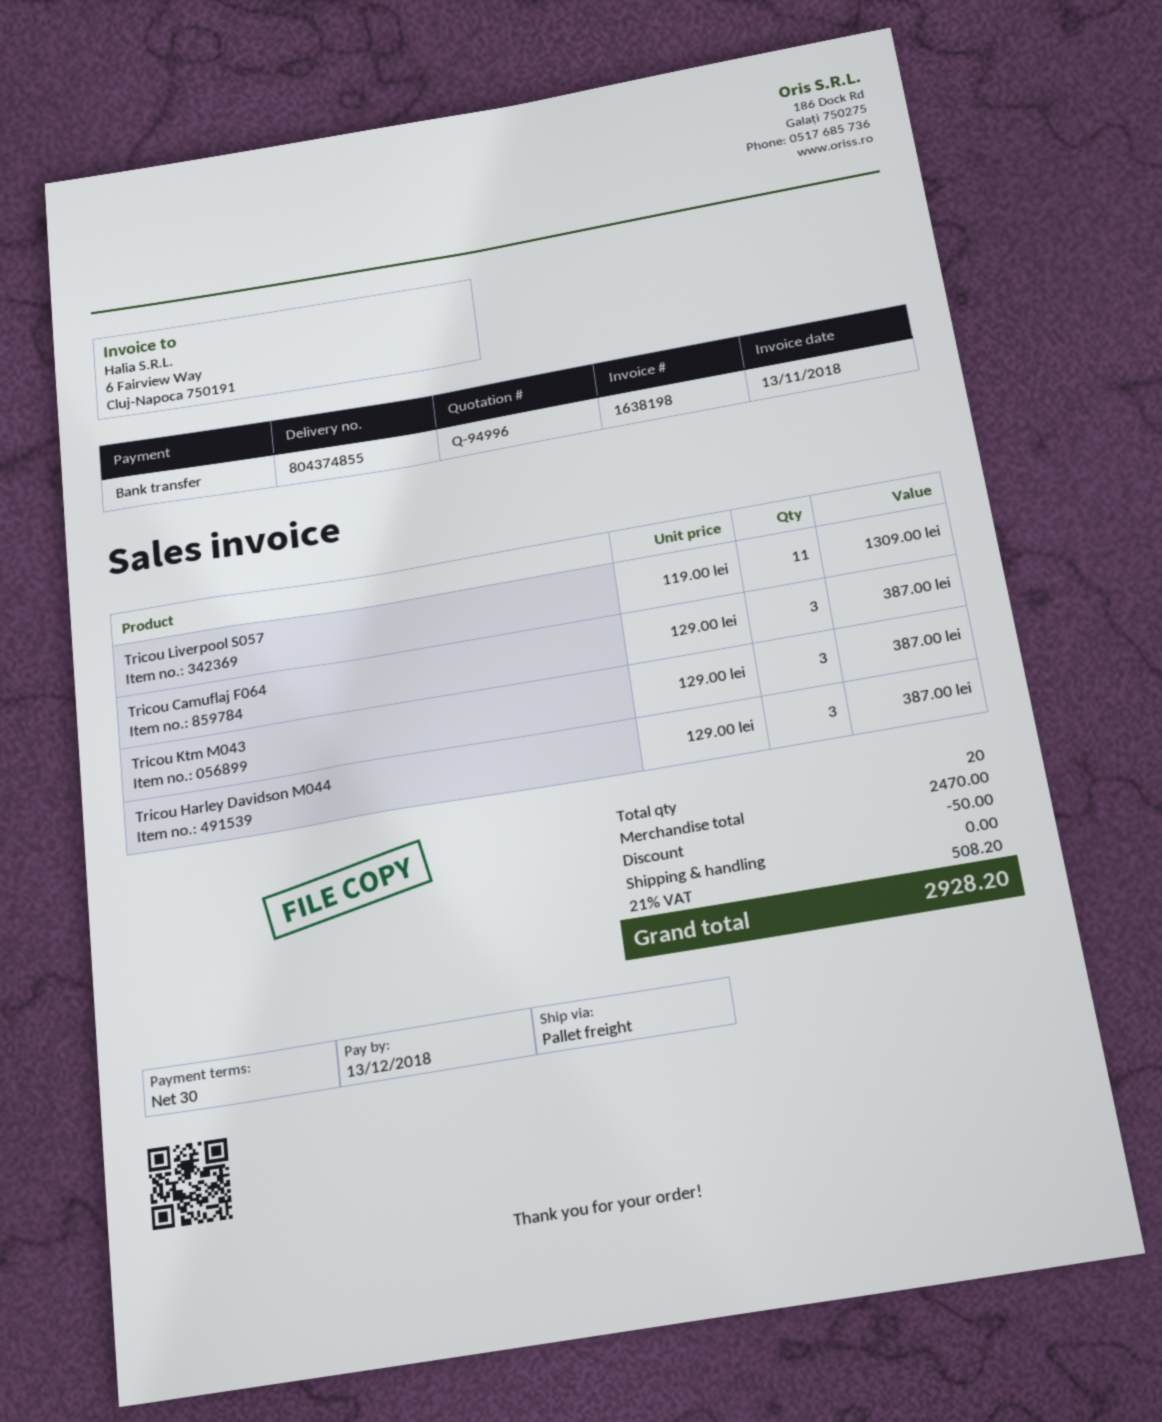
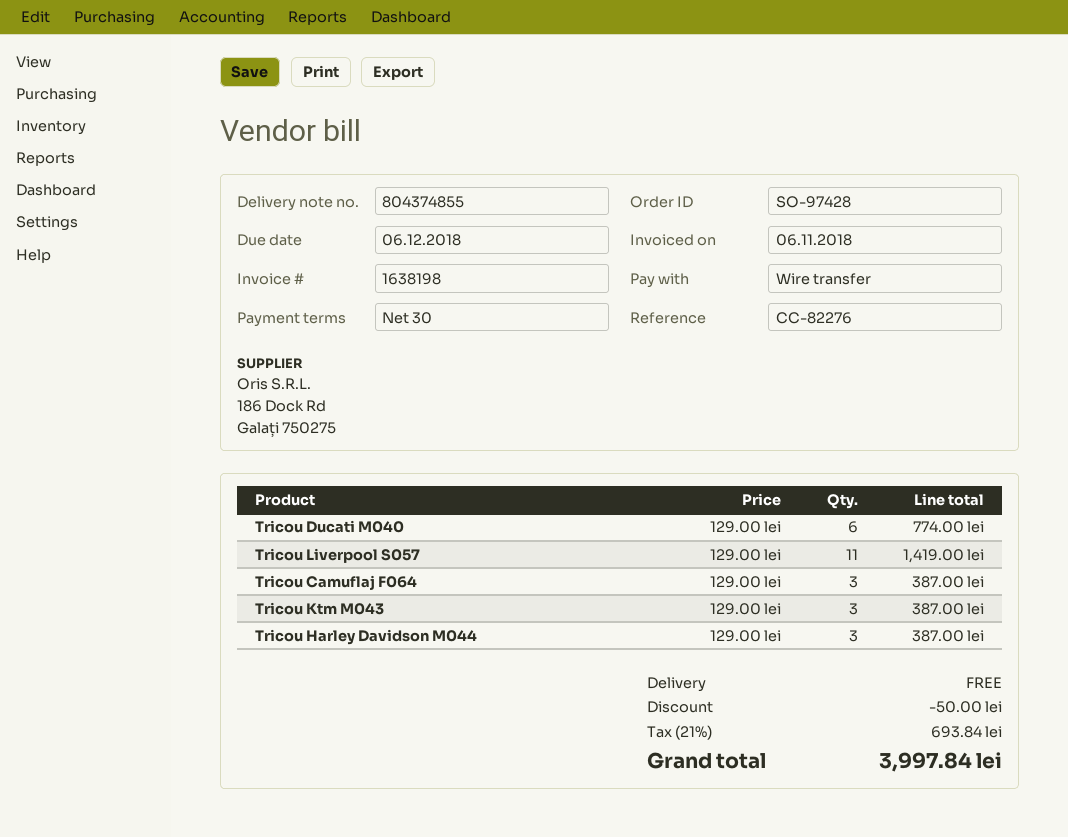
invoice date: 2018-11-13 -> 2018-11-06
due date: 2018-12-13 -> 2018-12-06
Tricou Liverpool S057: 11 x 119.00 = 1309.00 -> 11 x 129.00 = 1419.00
Tricou Ducati M040: none -> 6 x 129.00 = 774.00
tax: 21% = 508.20 -> 21% = 693.84
total: 2928.20 -> 3997.84

